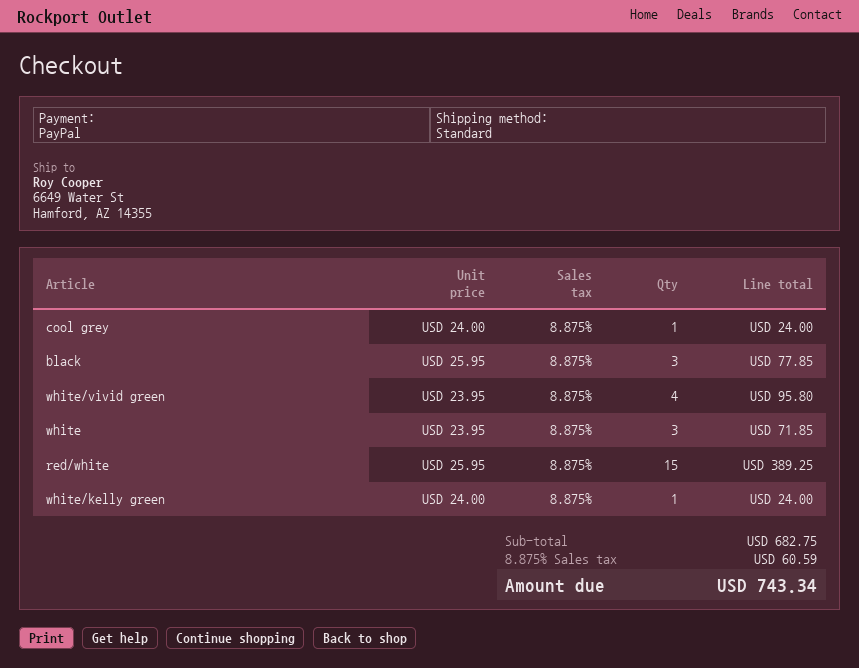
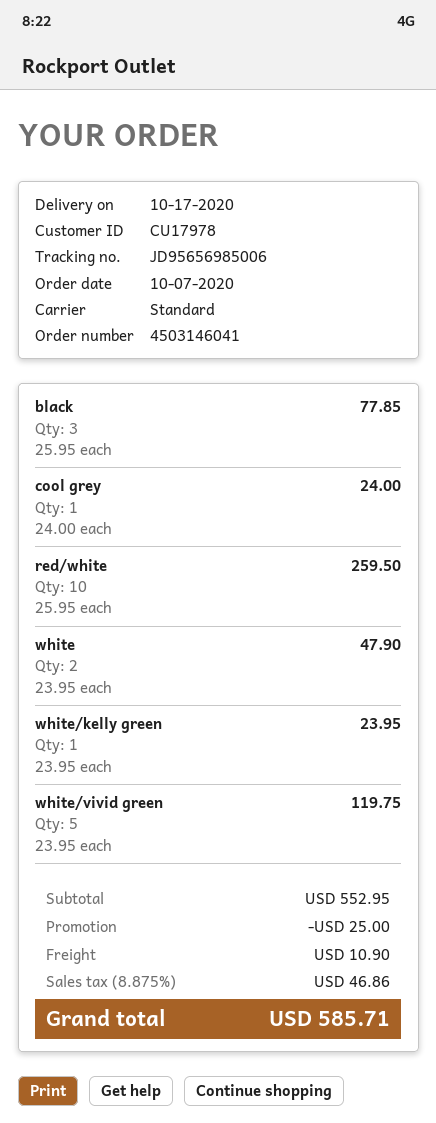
white/vivid green: 4 x 23.95 = 95.80 -> 5 x 23.95 = 119.75
white: 3 x 23.95 = 71.85 -> 2 x 23.95 = 47.90
red/white: 15 x 25.95 = 389.25 -> 10 x 25.95 = 259.50
white/kelly green: 1 x 24.00 = 24.00 -> 1 x 23.95 = 23.95
subtotal: 682.75 -> 552.95
discount: none -> 25.00
shipping: none -> 10.90
tax: 8.875% = 60.59 -> 8.875% = 46.86
total: 743.34 -> 585.71

